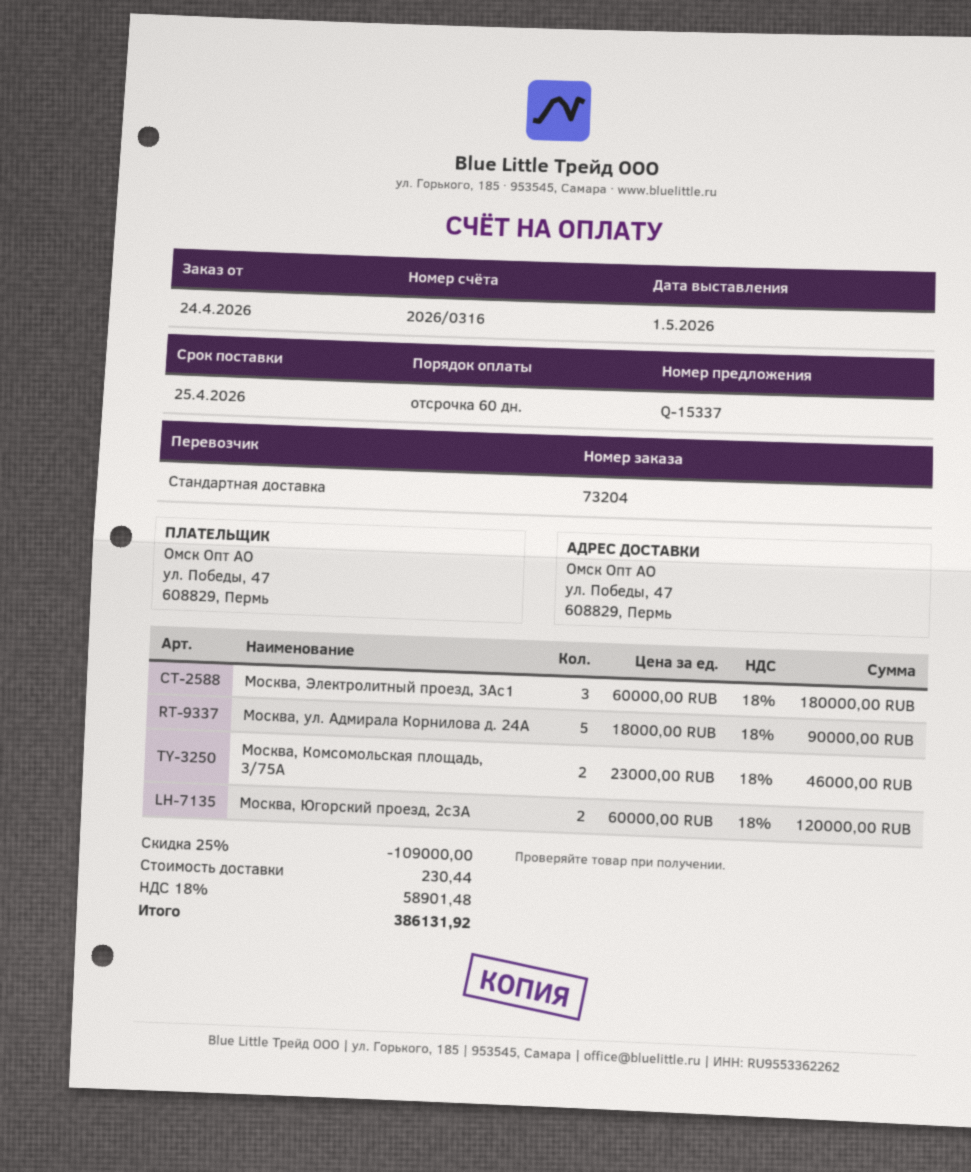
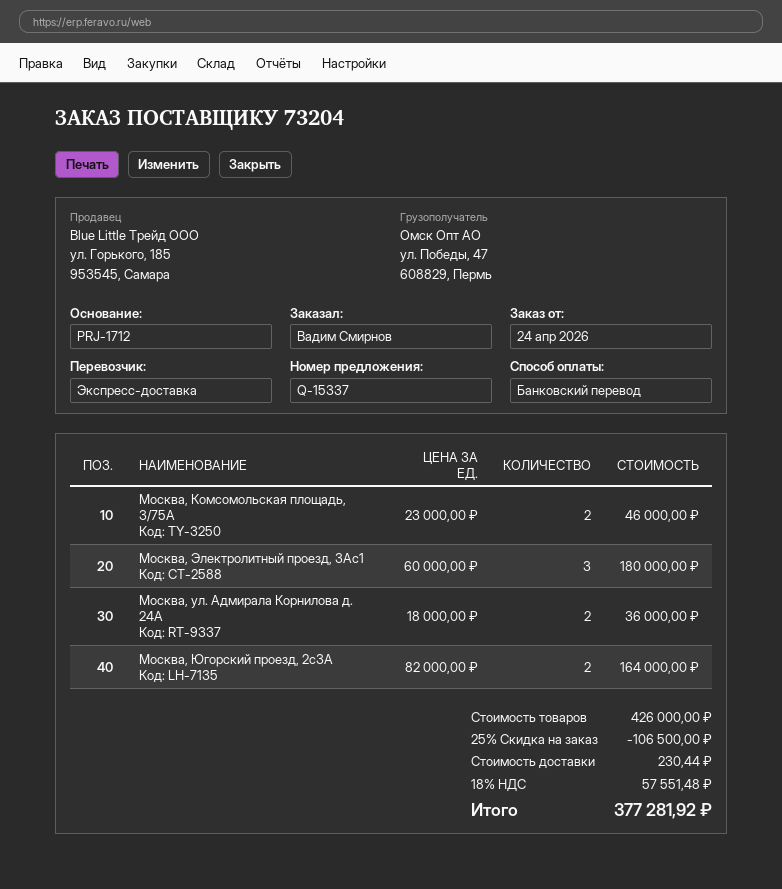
shipping method: standard -> express
Москва, ул. Адмирала Корнилова д. 24А: 5 x 18000.00 = 90000.00 -> 2 x 18000.00 = 36000.00
Москва, Югорский проезд, 2с3А: 2 x 60000.00 = 120000.00 -> 2 x 82000.00 = 164000.00
discount: 25% = 109000.00 -> 25% = 106500.00
tax: 18% = 58901.48 -> 18% = 57551.48
total: 386131.92 -> 377281.92

